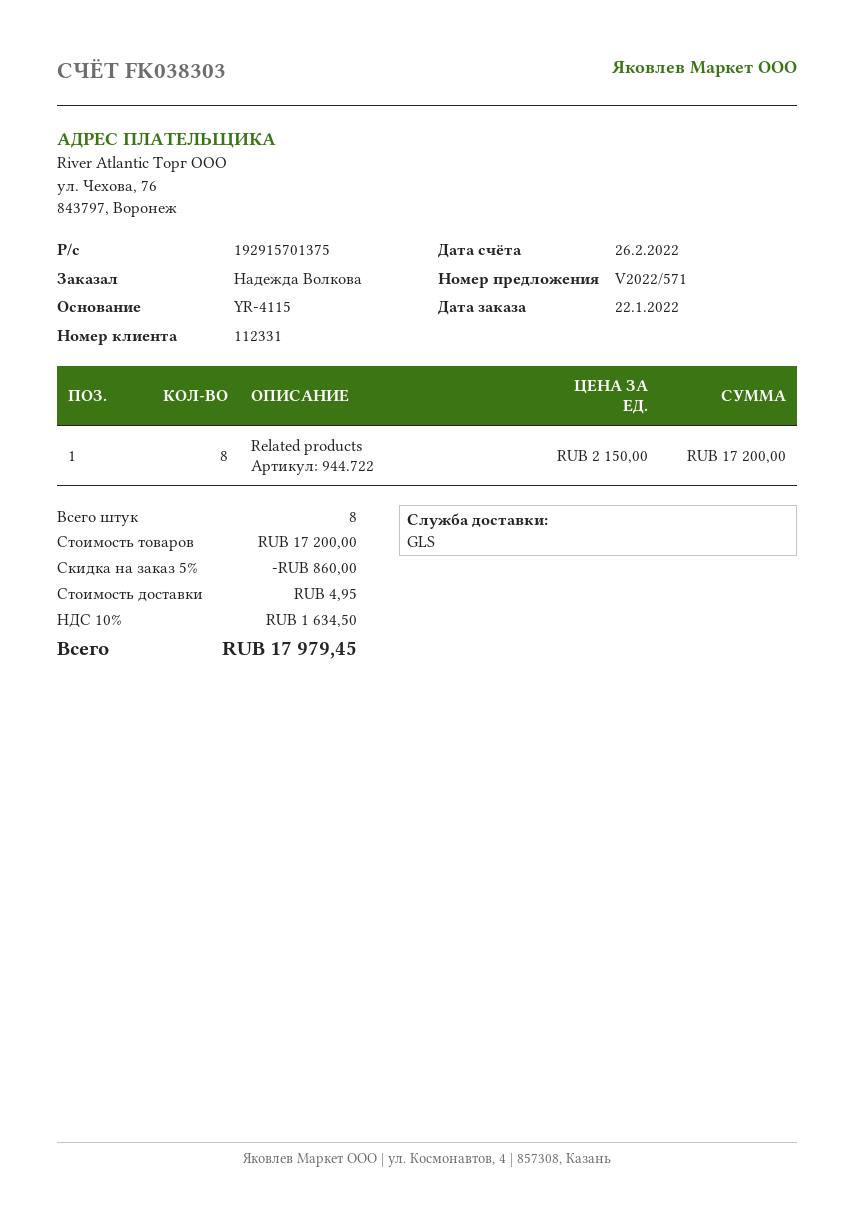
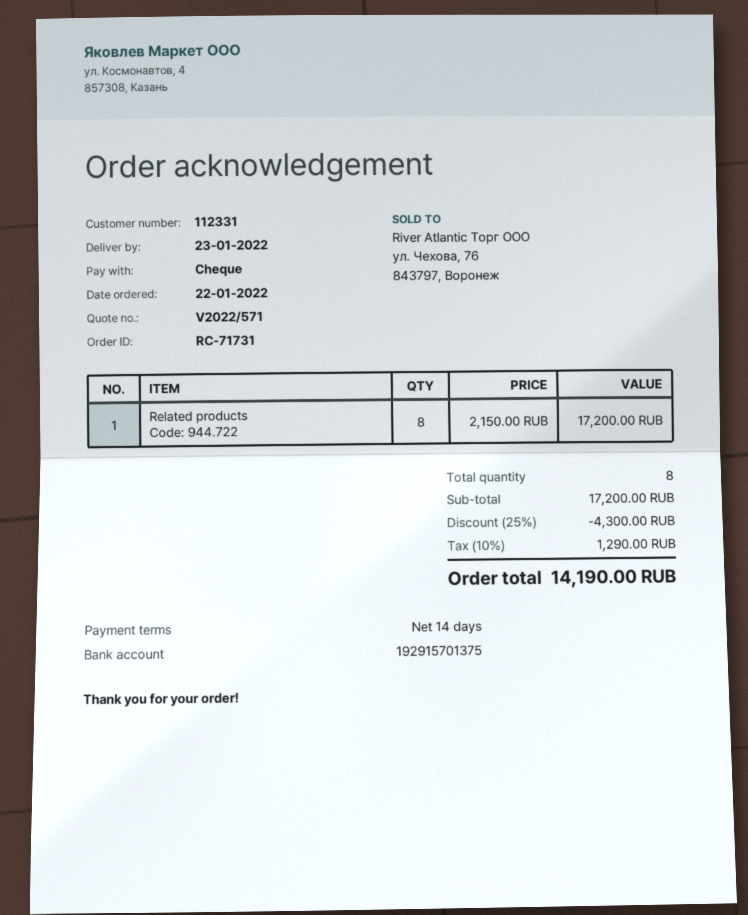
discount: 5% = 860.00 -> 25% = 4300.00
shipping: 4.95 -> none
tax: 10% = 1634.50 -> 10% = 1290.00
total: 17979.45 -> 14190.00

